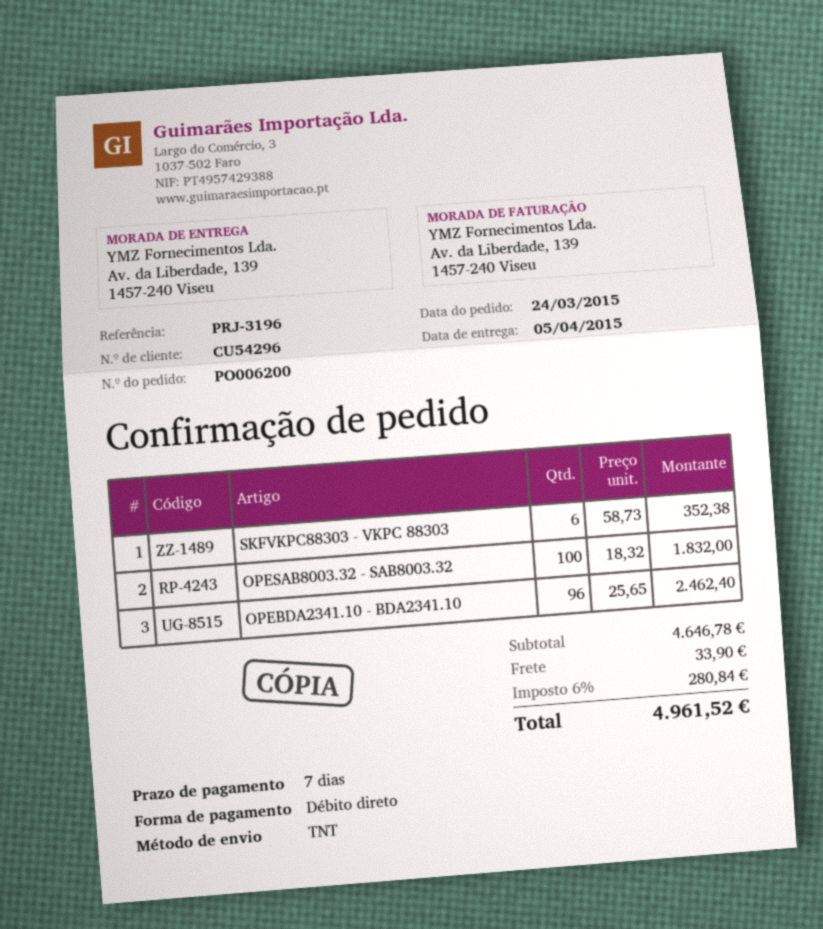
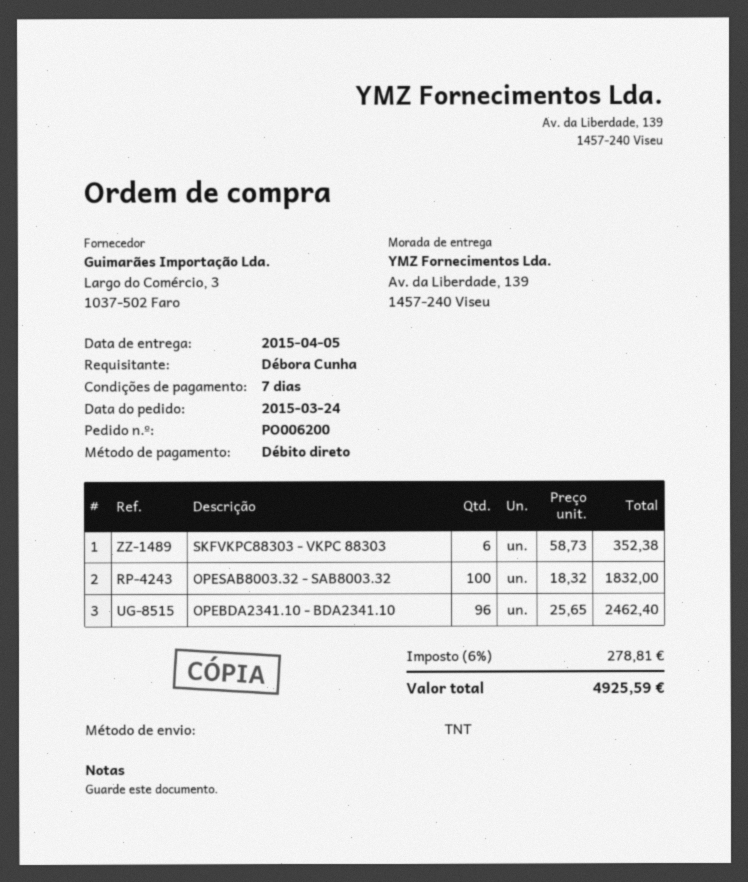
shipping: 33.90 -> none
tax: 6% = 280.84 -> 6% = 278.81
total: 4961.52 -> 4925.59

